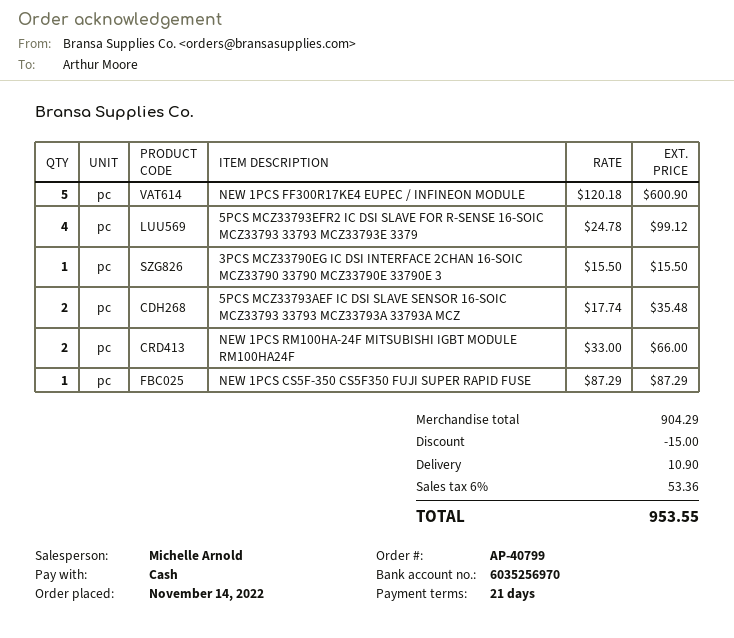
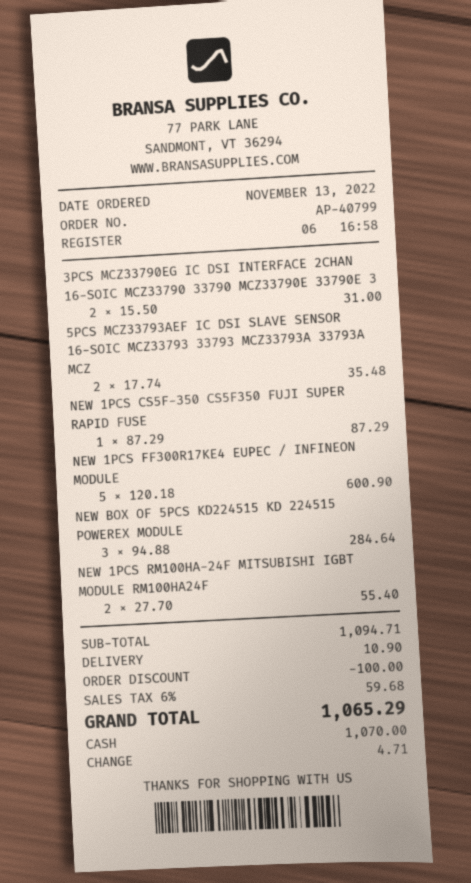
order date: 2022-11-14 -> 2022-11-13
5PCS MCZ33793EFR2 IC DSI SLAVE FOR R-SENSE 16-SOIC MCZ33793 33793 MCZ33793E 3379: 4 x 24.78 = 99.12 -> none
3PCS MCZ33790EG IC DSI INTERFACE 2CHAN 16-SOIC MCZ33790 33790 MCZ33790E 33790E 3: 1 x 15.50 = 15.50 -> 2 x 15.50 = 31.00
NEW 1PCS RM100HA-24F MITSUBISHI IGBT MODULE RM100HA24F: 2 x 33.00 = 66.00 -> 2 x 27.70 = 55.40
NEW BOX OF 5PCS KD224515 KD 224515 POWEREX MODULE: none -> 3 x 94.88 = 284.64
subtotal: 904.29 -> 1094.71
discount: 15.00 -> 100.00
tax: 6% = 53.36 -> 6% = 59.68
total: 953.55 -> 1065.29

